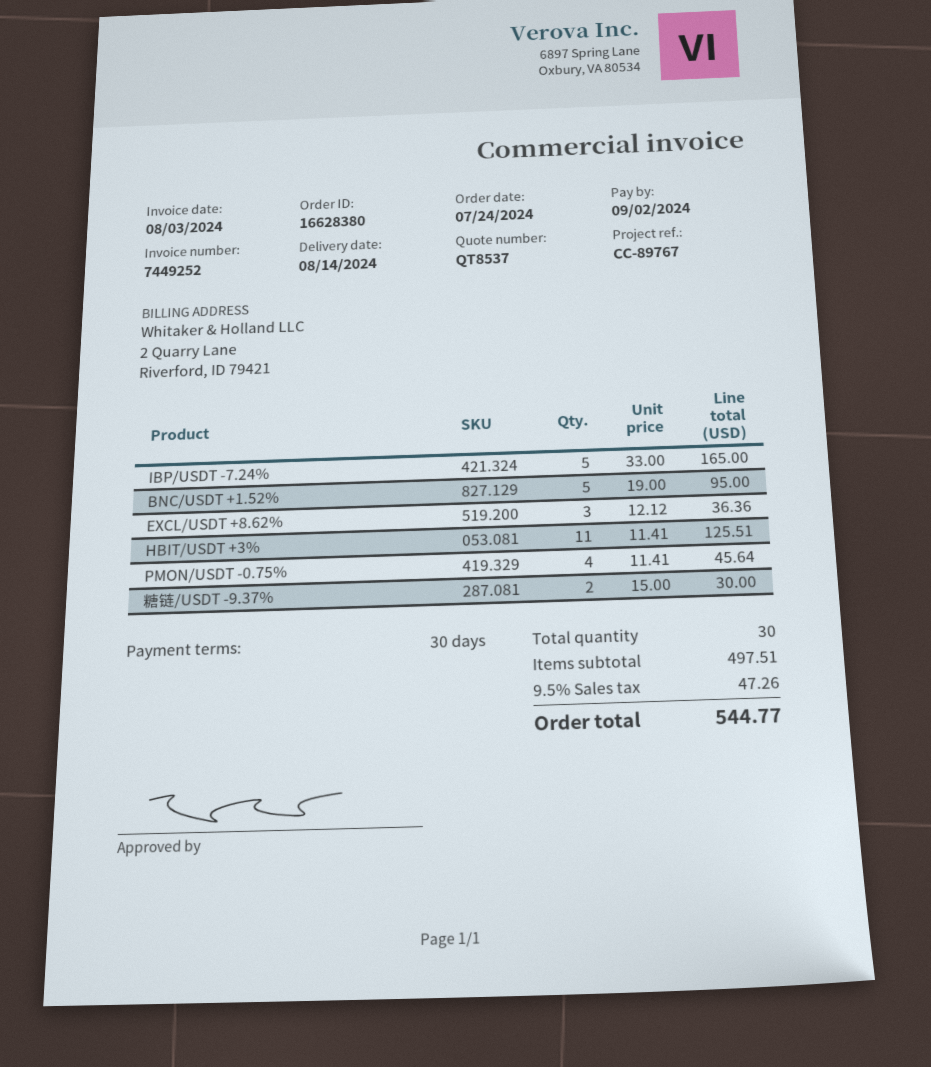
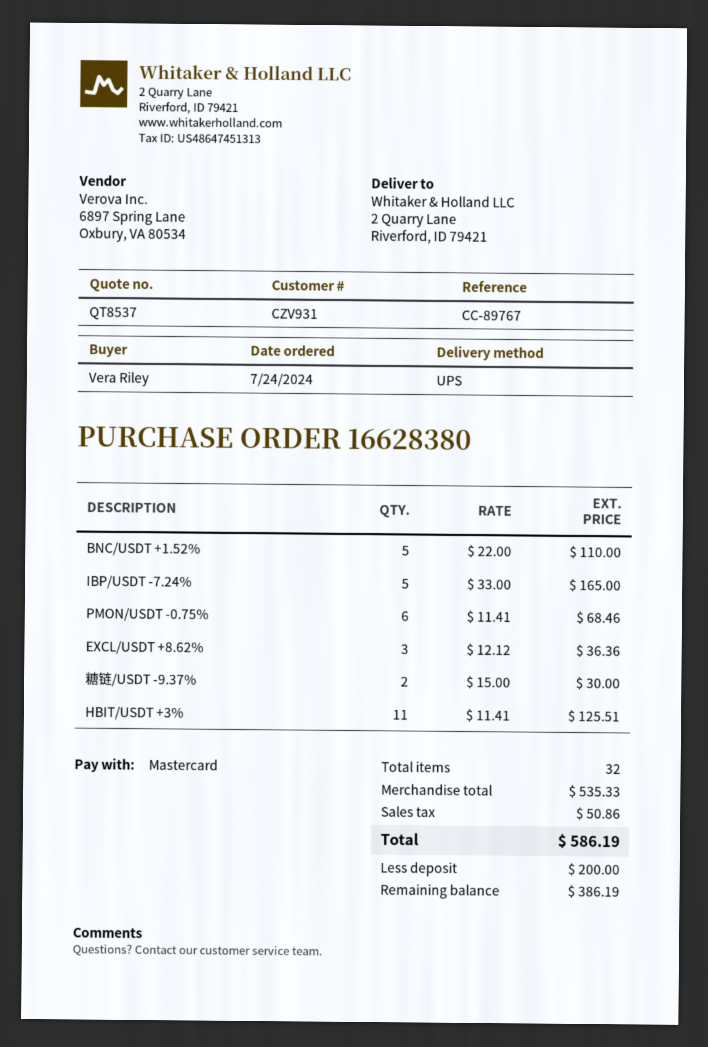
BNC/USDT +1.52%: 5 x 19.00 = 95.00 -> 5 x 22.00 = 110.00
PMON/USDT -0.75%: 4 x 11.41 = 45.64 -> 6 x 11.41 = 68.46
total quantity: 30 -> 32
subtotal: 497.51 -> 535.33
tax: 47.26 -> 50.86
total: 544.77 -> 586.19

